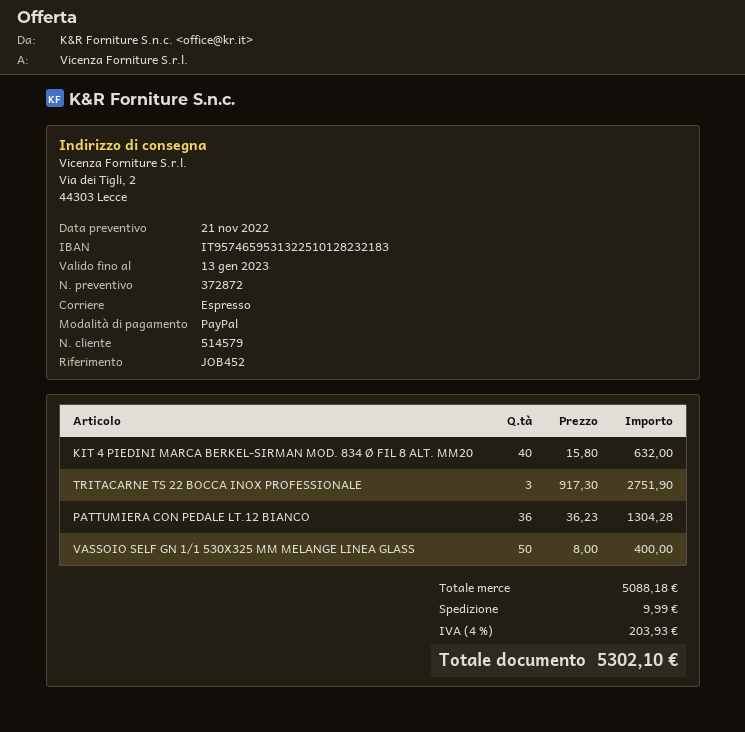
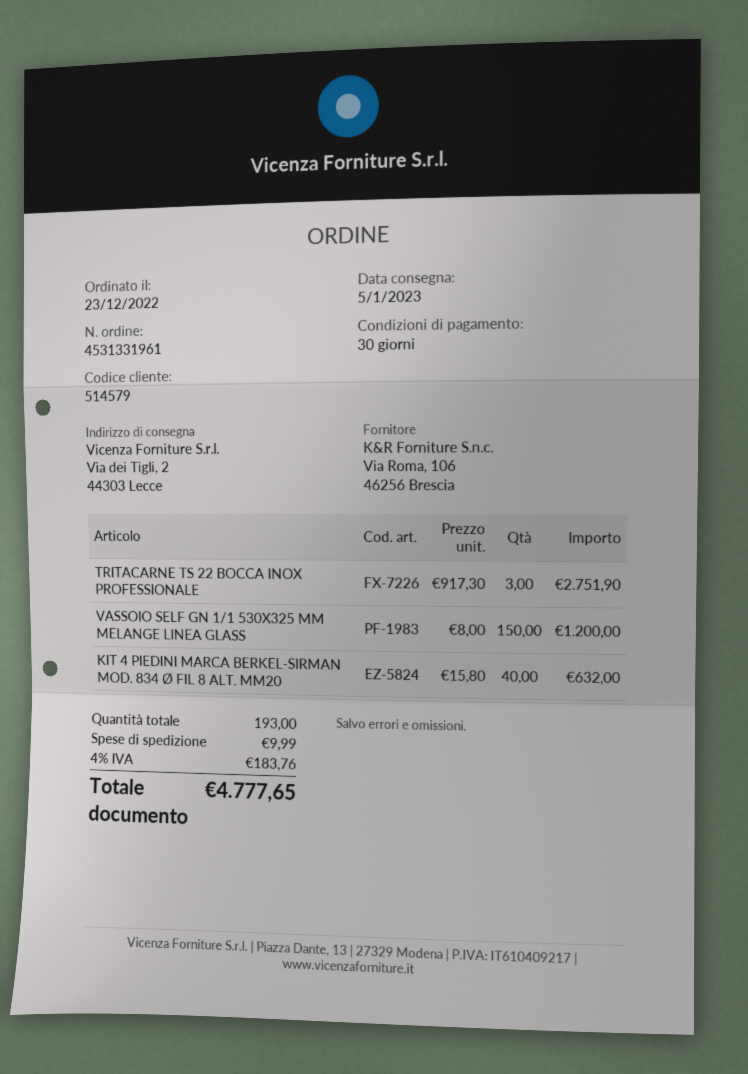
PATTUMIERA CON PEDALE LT.12 BIANCO: 36 x 36.23 = 1304.28 -> none
VASSOIO SELF GN 1/1 530X325 MM MELANGE LINEA GLASS: 50 x 8.00 = 400.00 -> 150 x 8.00 = 1200.00
tax: 4% = 203.93 -> 4% = 183.76
total: 5302.10 -> 4777.65

